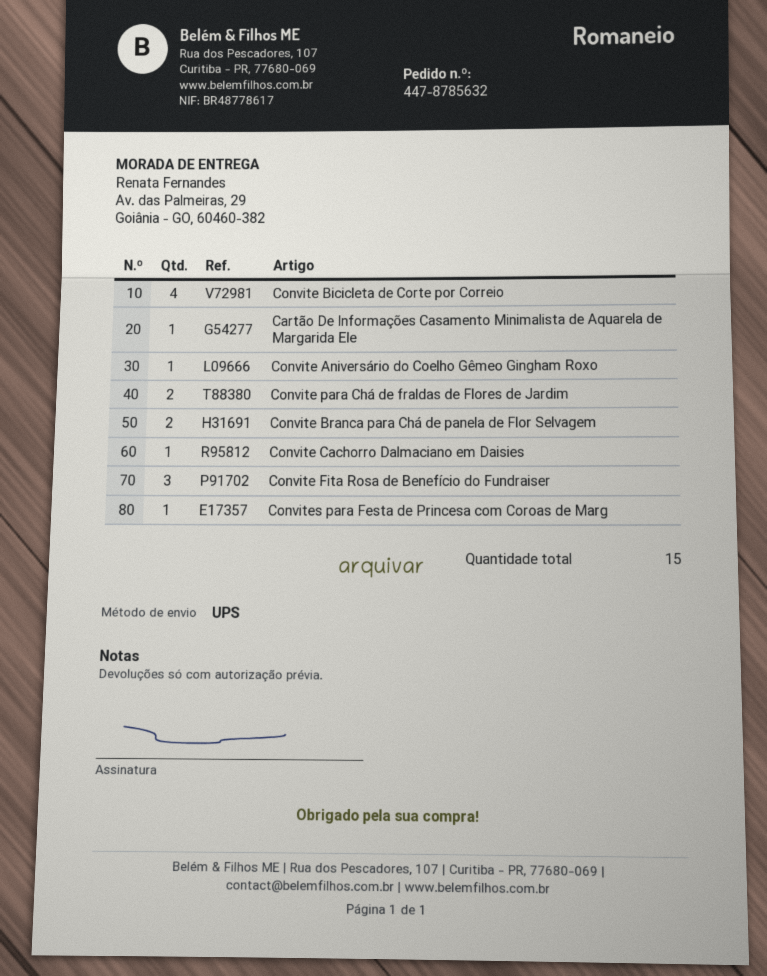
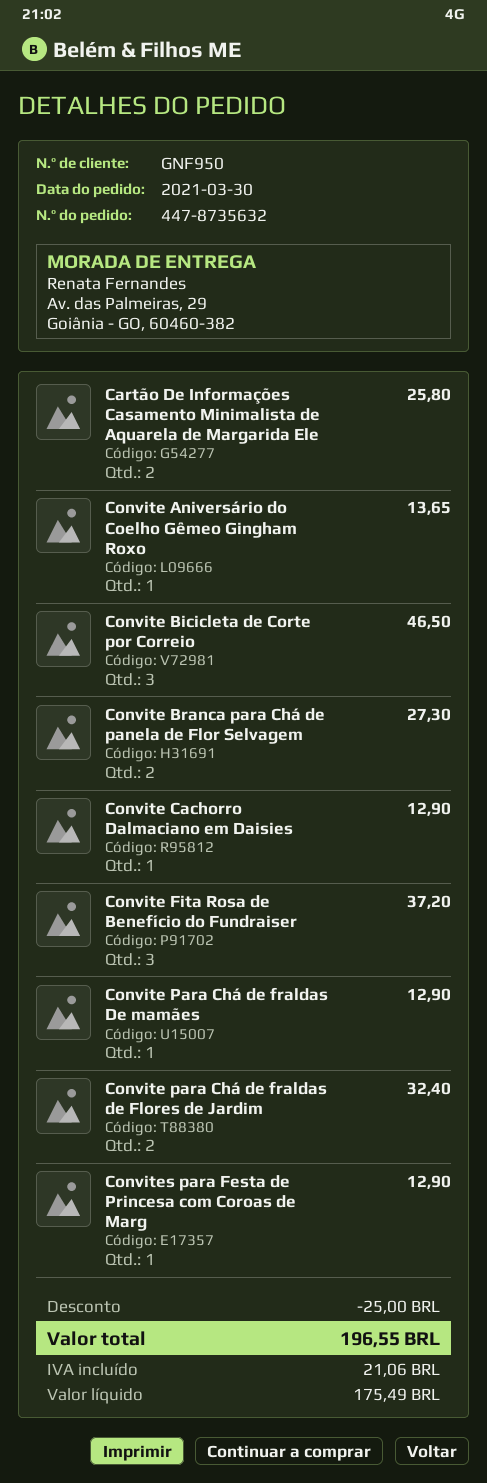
order number: 447-8785632 -> 447-8735632
Convite Bicicleta de Corte por Correio: 4 -> 3
Cartão De Informações Casamento Minimalista de Aquarela de Margarida Ele: 1 -> 2
Convite Para Chá de fraldas De mamães: none -> 1

